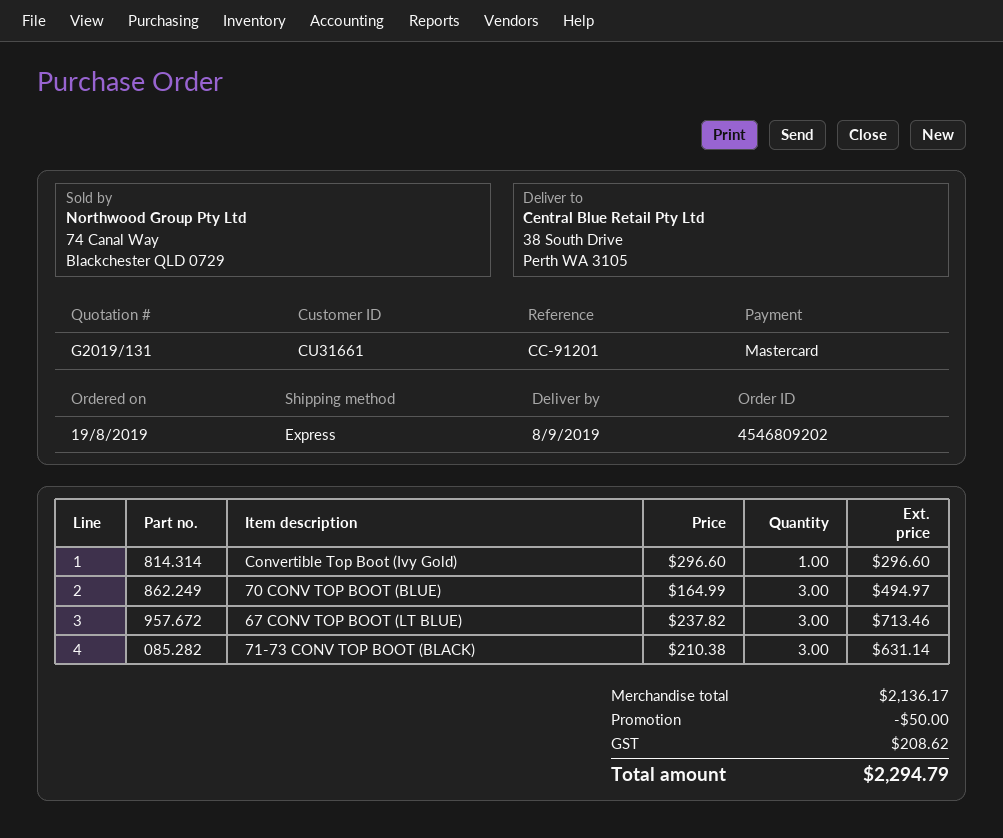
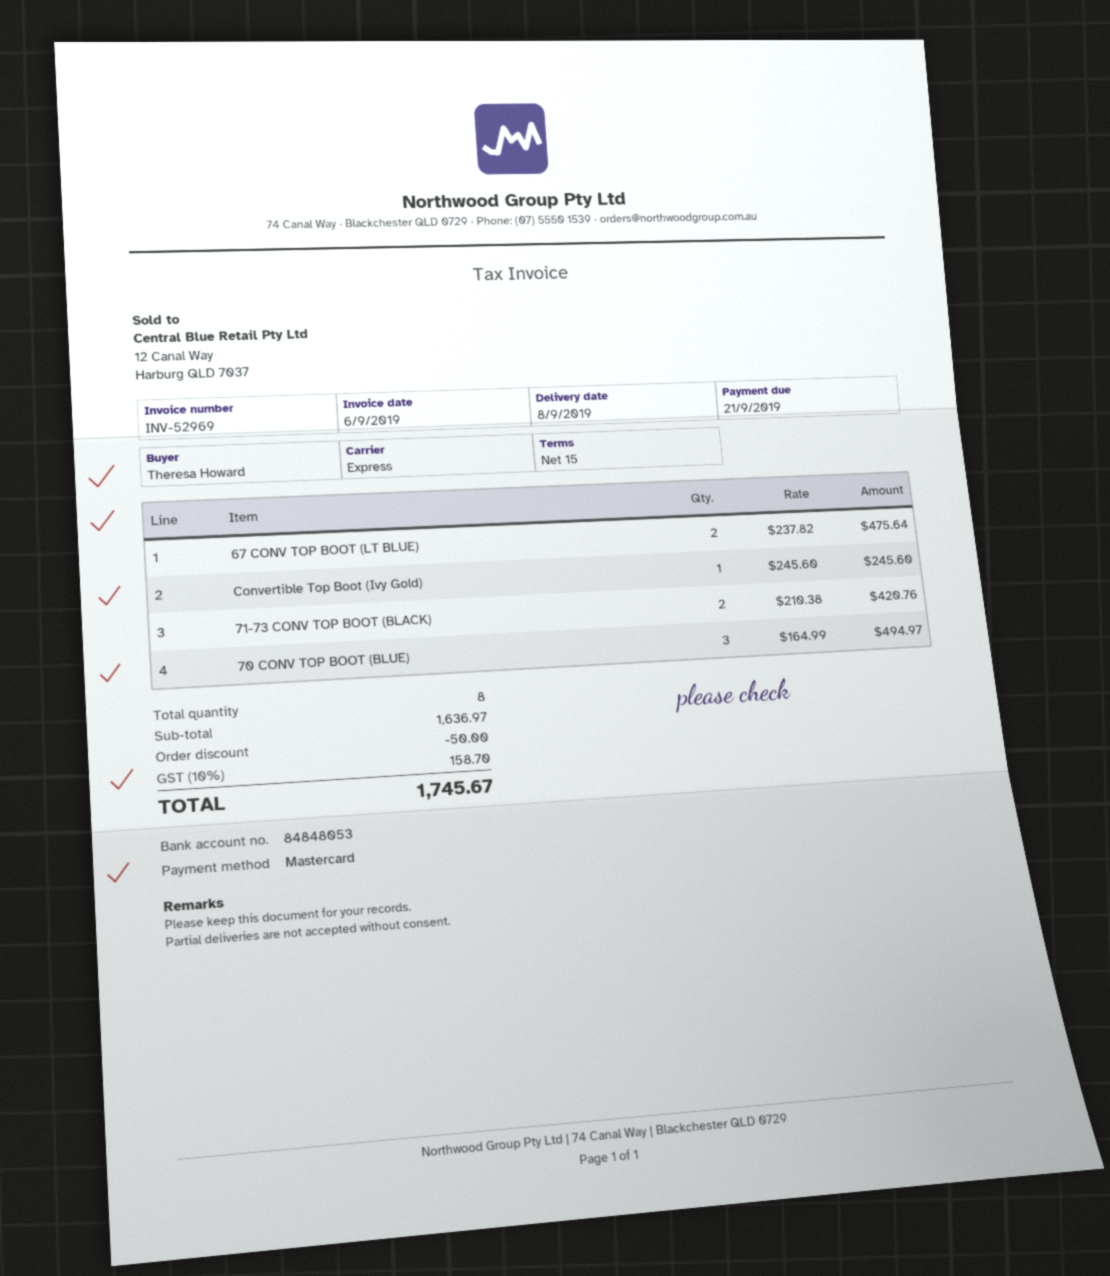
Convertible Top Boot (Ivy Gold): 1 x 296.60 = 296.60 -> 1 x 245.60 = 245.60
67 CONV TOP BOOT (LT BLUE): 3 x 237.82 = 713.46 -> 2 x 237.82 = 475.64
71-73 CONV TOP BOOT (BLACK): 3 x 210.38 = 631.14 -> 2 x 210.38 = 420.76
subtotal: 2136.17 -> 1636.97
tax: 208.62 -> 158.70
total: 2294.79 -> 1745.67

